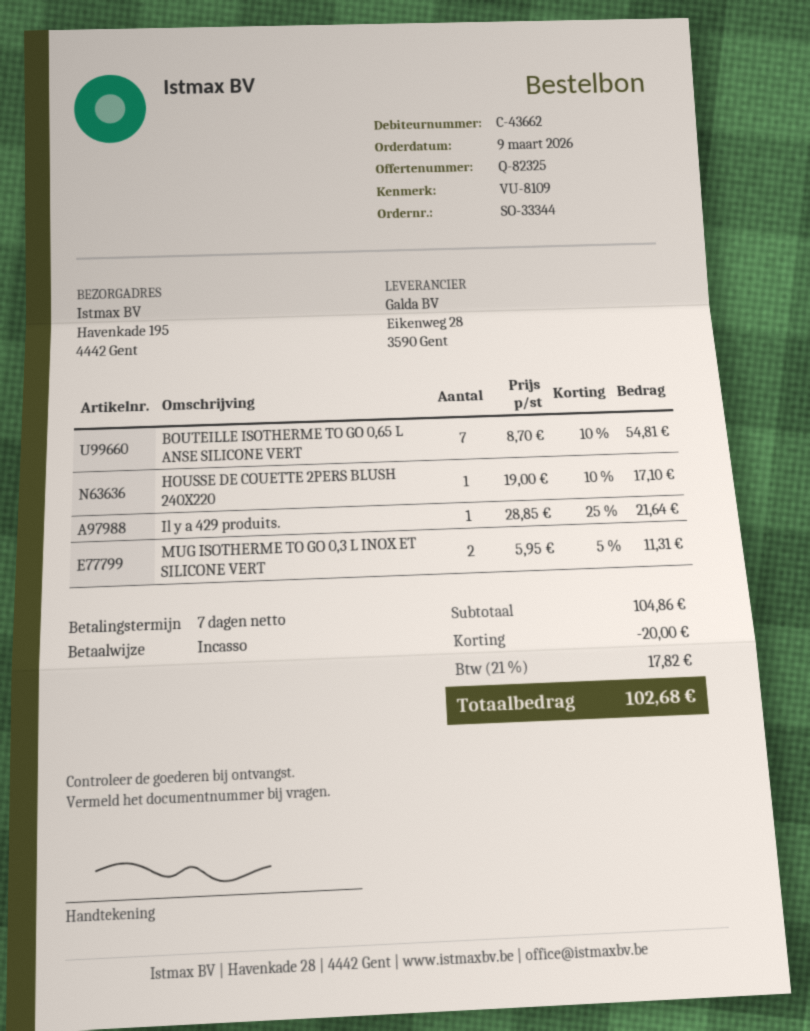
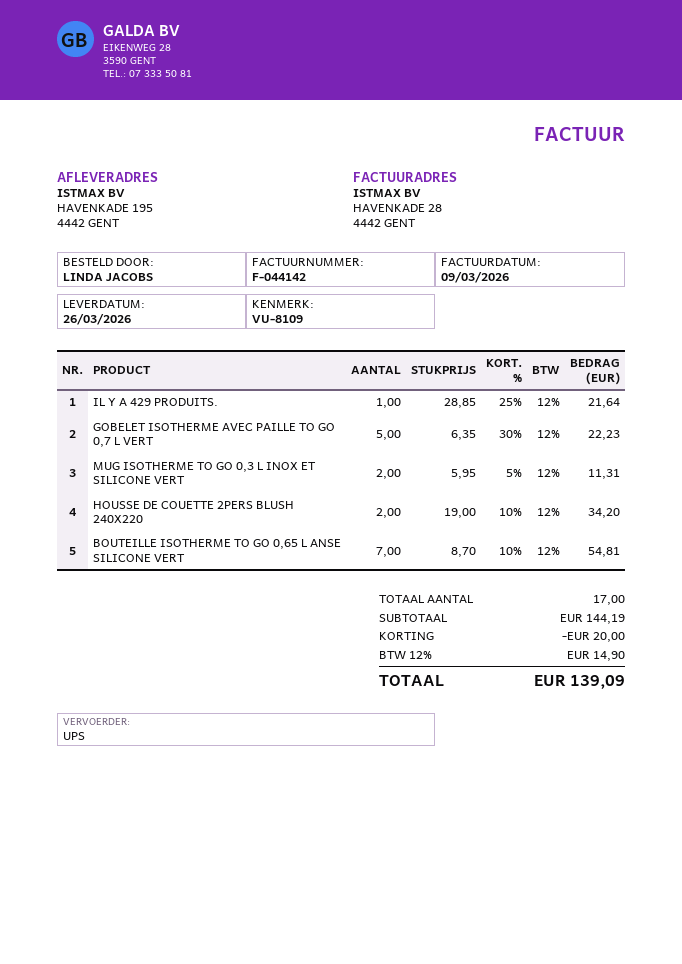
HOUSSE DE COUETTE 2PERS BLUSH 240X220: 1 x 19.00 - 10% = 17.10 -> 2 x 19.00 - 10% = 34.20
GOBELET ISOTHERME AVEC PAILLE TO GO 0,7 L VERT: none -> 5 x 6.35 - 30% = 22.23
subtotal: 104.86 -> 144.19
tax: 21% = 17.82 -> 12% = 14.90
total: 102.68 -> 139.09

